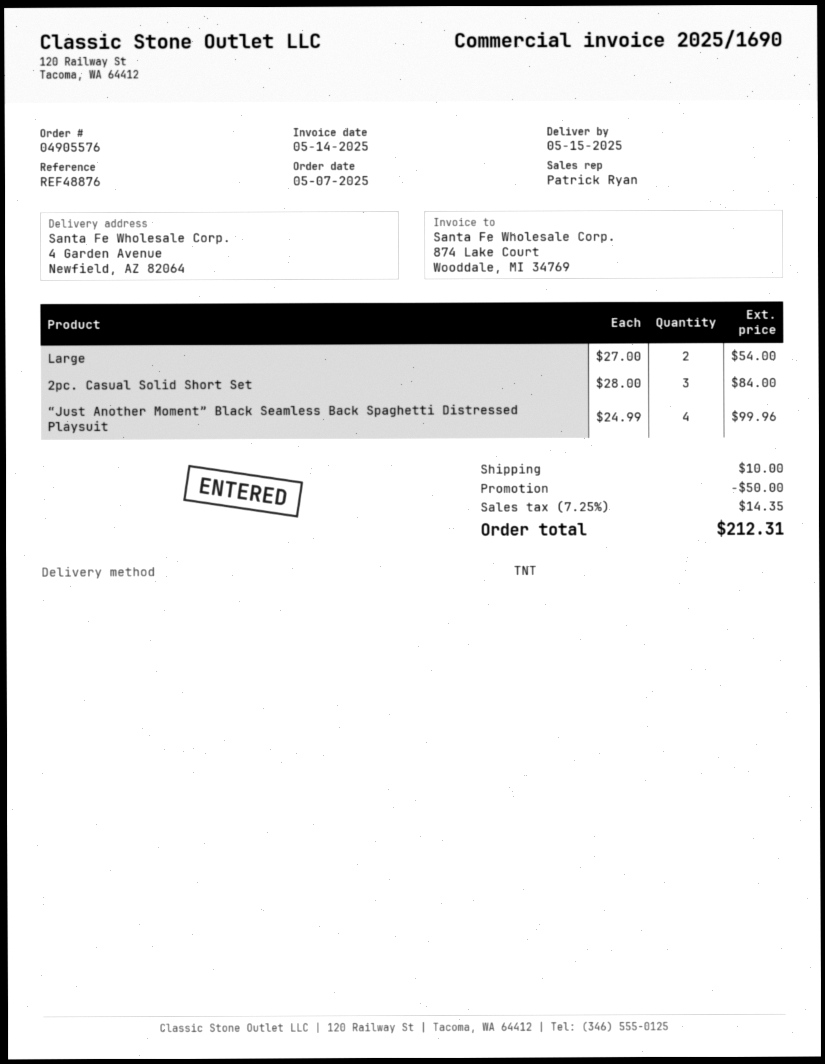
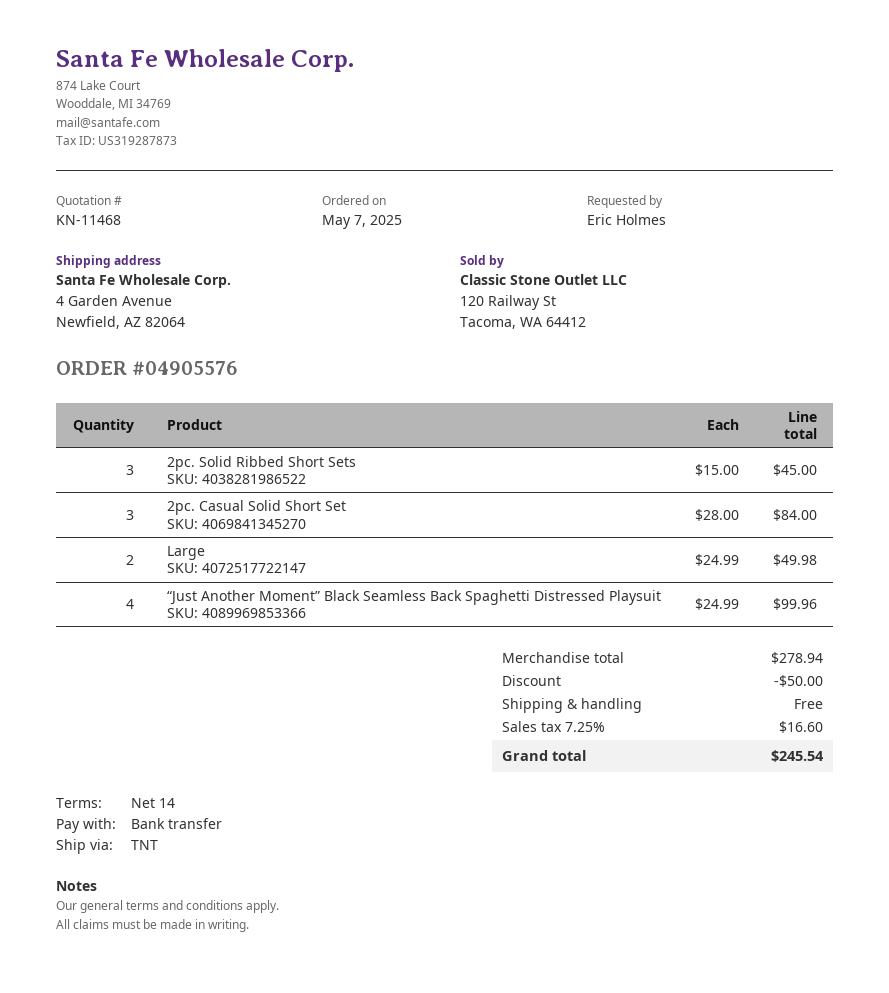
Large: 2 x 27.00 = 54.00 -> 2 x 24.99 = 49.98
2pc. Solid Ribbed Short Sets: none -> 3 x 15.00 = 45.00
shipping: 10.00 -> 0.00
tax: 7.25% = 14.35 -> 7.25% = 16.60
total: 212.31 -> 245.54

